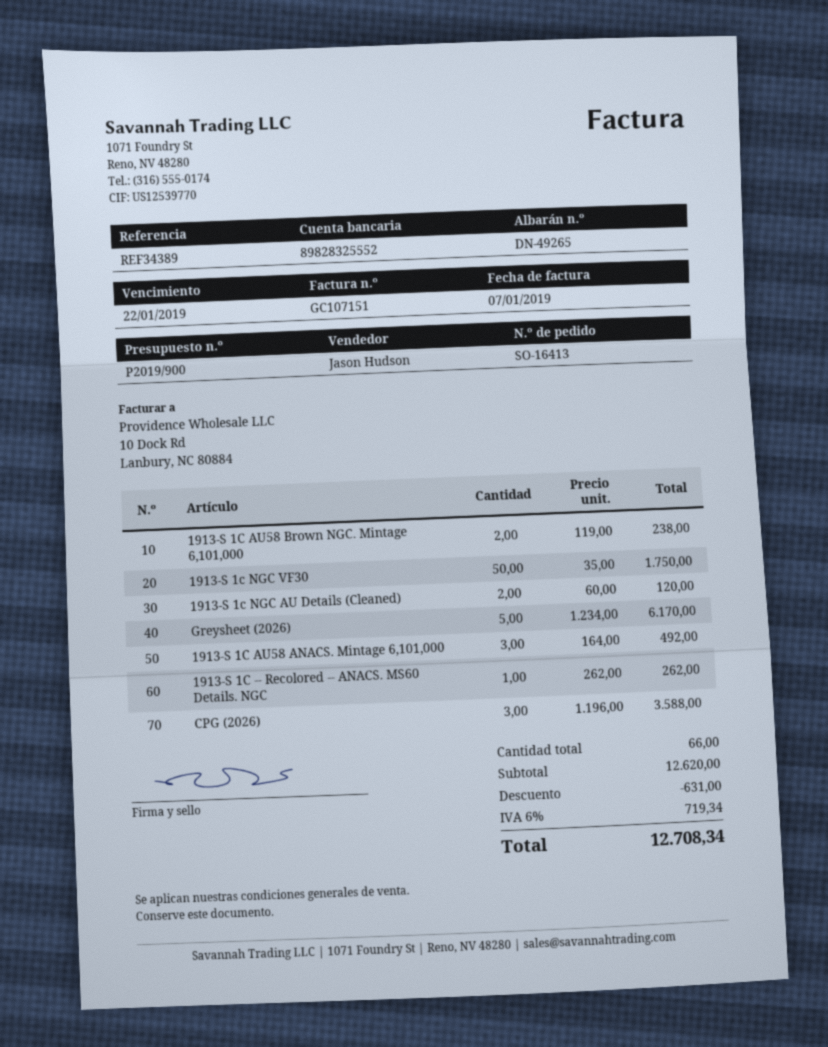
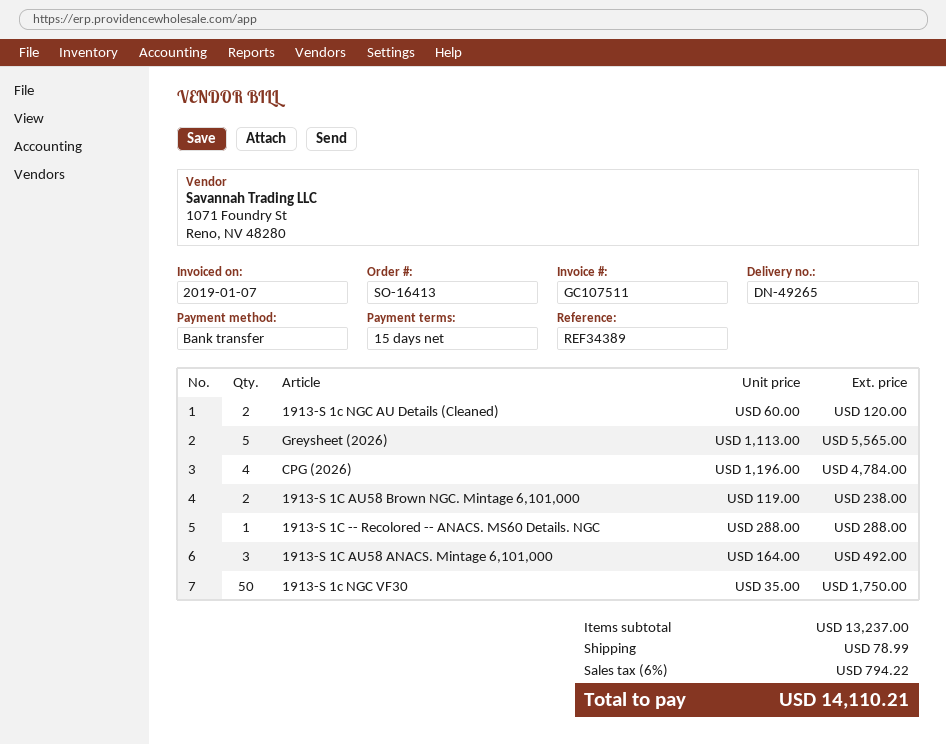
invoice number: GC107151 -> GC107511
Greysheet (2026): 5 x 1234.00 = 6170.00 -> 5 x 1113.00 = 5565.00
1913-S 1C -- Recolored -- ANACS. MS60 Details. NGC: 1 x 262.00 = 262.00 -> 1 x 288.00 = 288.00
CPG (2026): 3 x 1196.00 = 3588.00 -> 4 x 1196.00 = 4784.00
subtotal: 12620.00 -> 13237.00
discount: 631.00 -> none
shipping: none -> 78.99
tax: 6% = 719.34 -> 6% = 794.22
total: 12708.34 -> 14110.21

